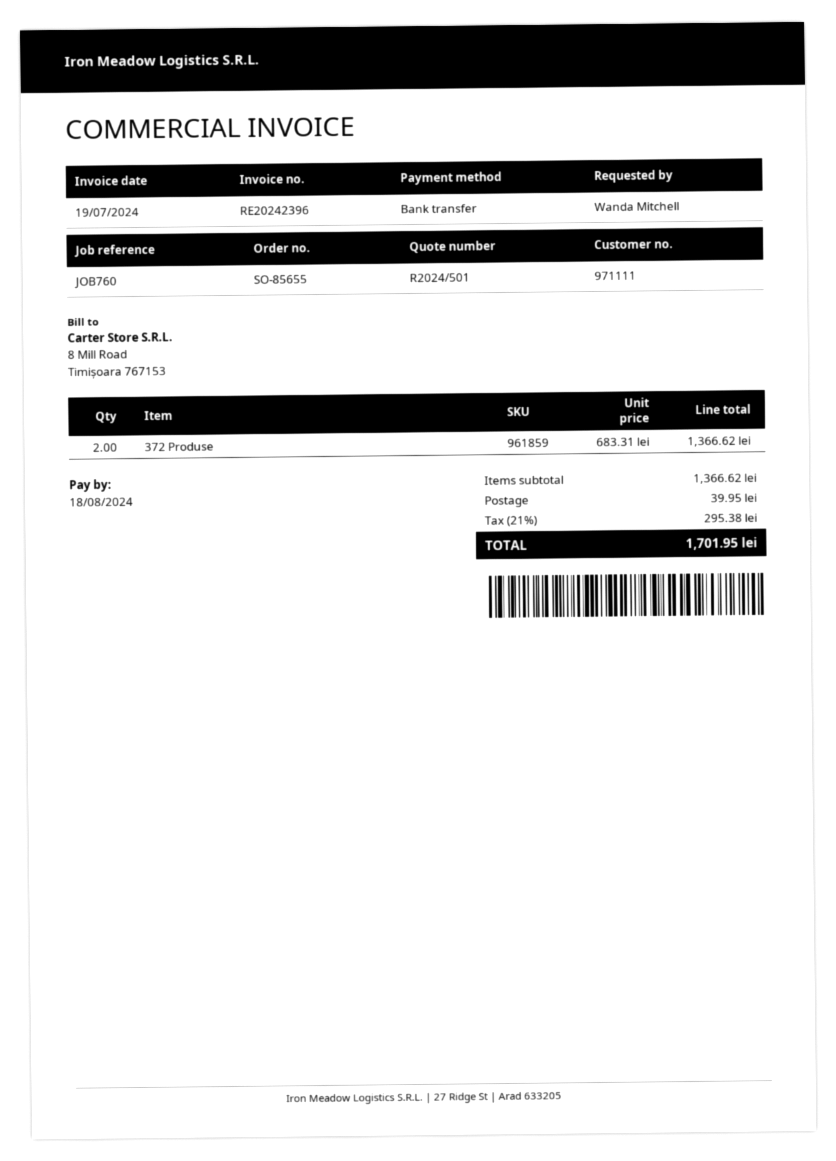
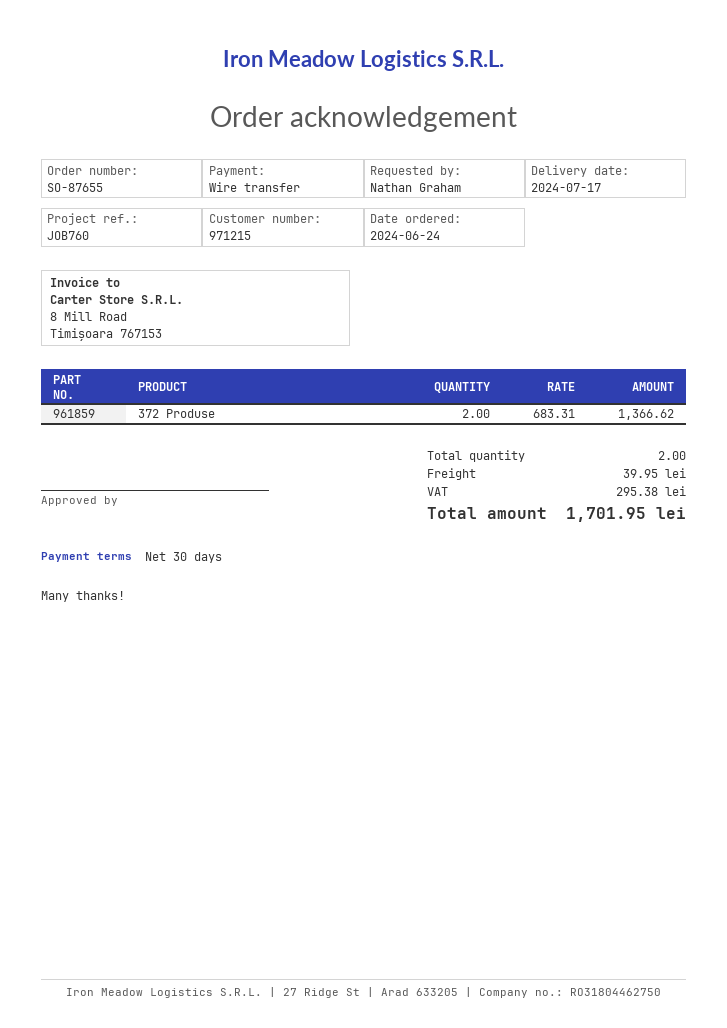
order number: SO-85655 -> SO-87655
customer number: 971111 -> 971215
ordered by: Wanda Mitchell -> Nathan Graham

